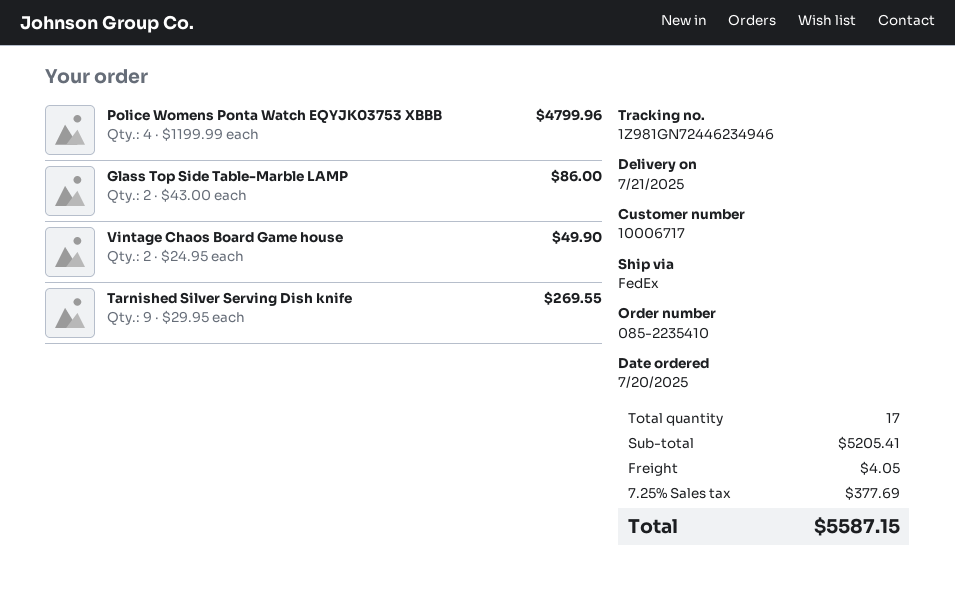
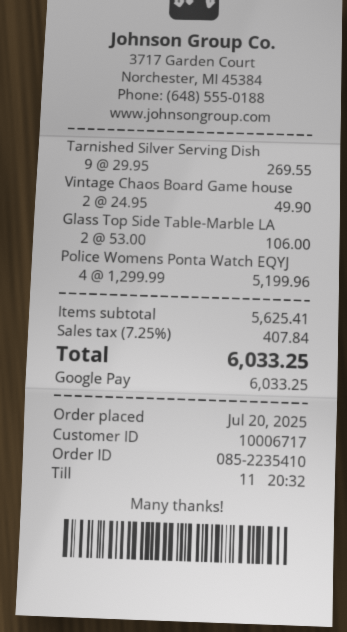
Police Womens Ponta Watch EQYJK03753 XBBB: 4 x 1199.99 = 4799.96 -> 4 x 1299.99 = 5199.96
Glass Top Side Table-Marble LAMP: 2 x 43.00 = 86.00 -> 2 x 53.00 = 106.00
subtotal: 5205.41 -> 5625.41
shipping: 4.05 -> none
tax: 7.25% = 377.69 -> 7.25% = 407.84
total: 5587.15 -> 6033.25

